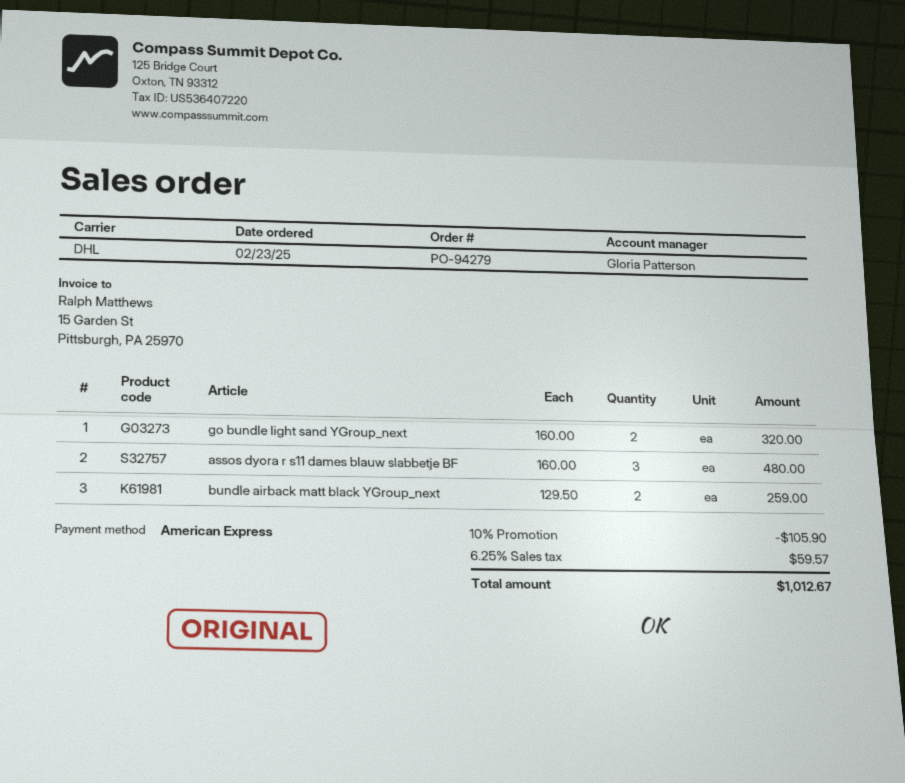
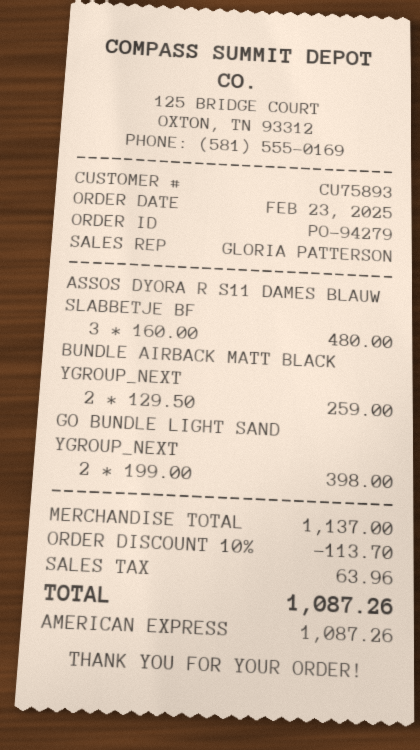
go bundle light sand YGroup_next: 2 x 160.00 = 320.00 -> 2 x 199.00 = 398.00
discount: 10% = 105.90 -> 10% = 113.70
tax: 59.57 -> 63.96
total: 1012.67 -> 1087.26

